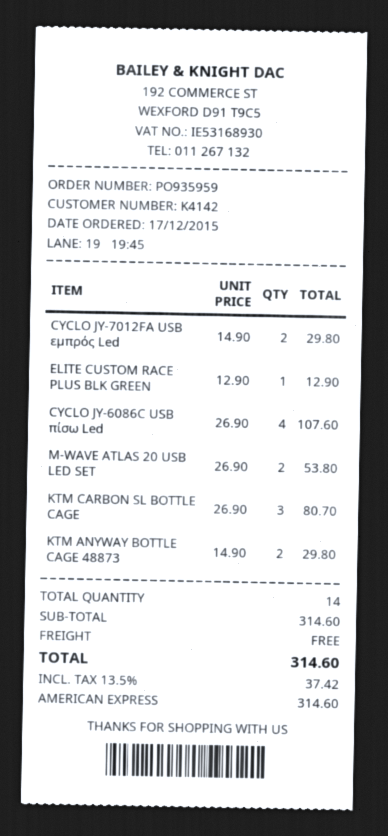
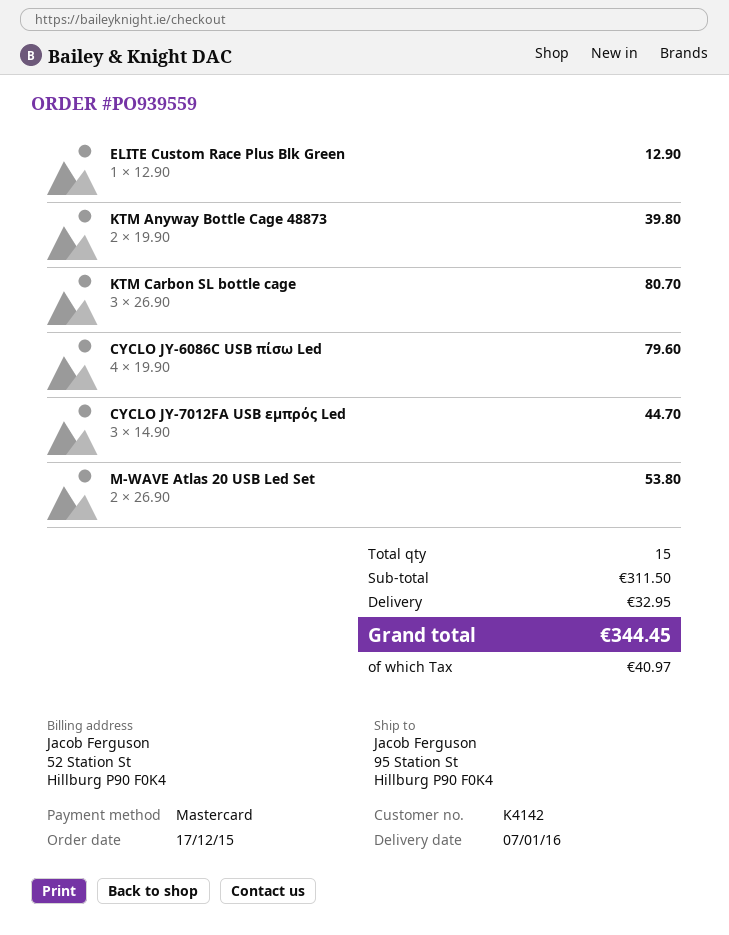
order number: PO935959 -> PO939559
payment method: American Express -> Mastercard
CYCLO JY-7012FA USB εμπρός Led: 2 x 14.90 = 29.80 -> 3 x 14.90 = 44.70
CYCLO JY-6086C USB πίσω Led: 4 x 26.90 = 107.60 -> 4 x 19.90 = 79.60
KTM ANYWAY BOTTLE CAGE 48873: 2 x 14.90 = 29.80 -> 2 x 19.90 = 39.80
total quantity: 14 -> 15
subtotal: 314.60 -> 311.50
shipping: 0.00 -> 32.95
tax: 37.42 -> 40.97
total: 314.60 -> 344.45

